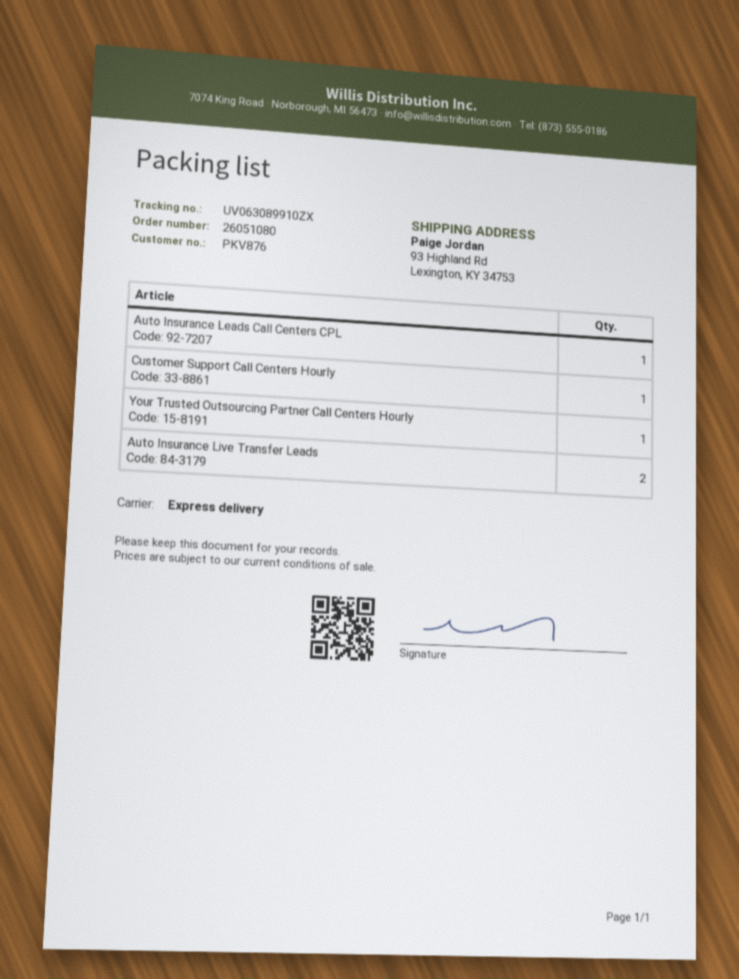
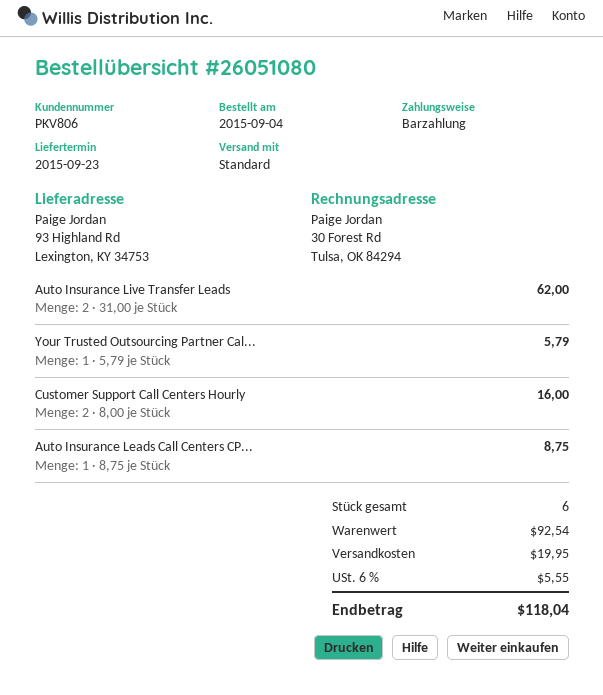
customer number: PKV876 -> PKV806
shipping method: express -> standard
Customer Support Call Centers Hourly: 1 -> 2

